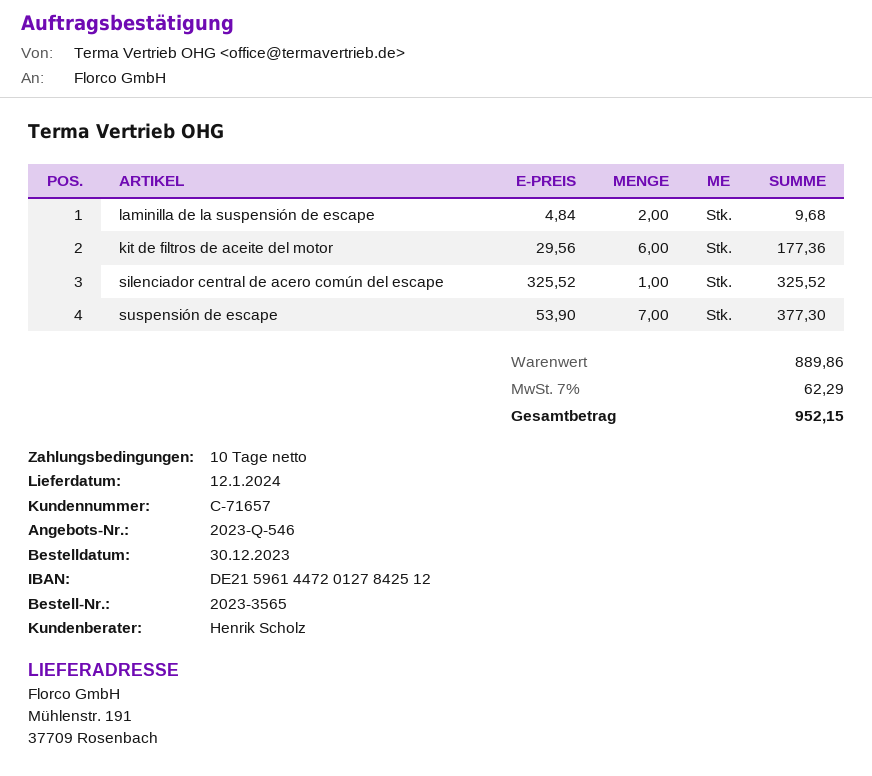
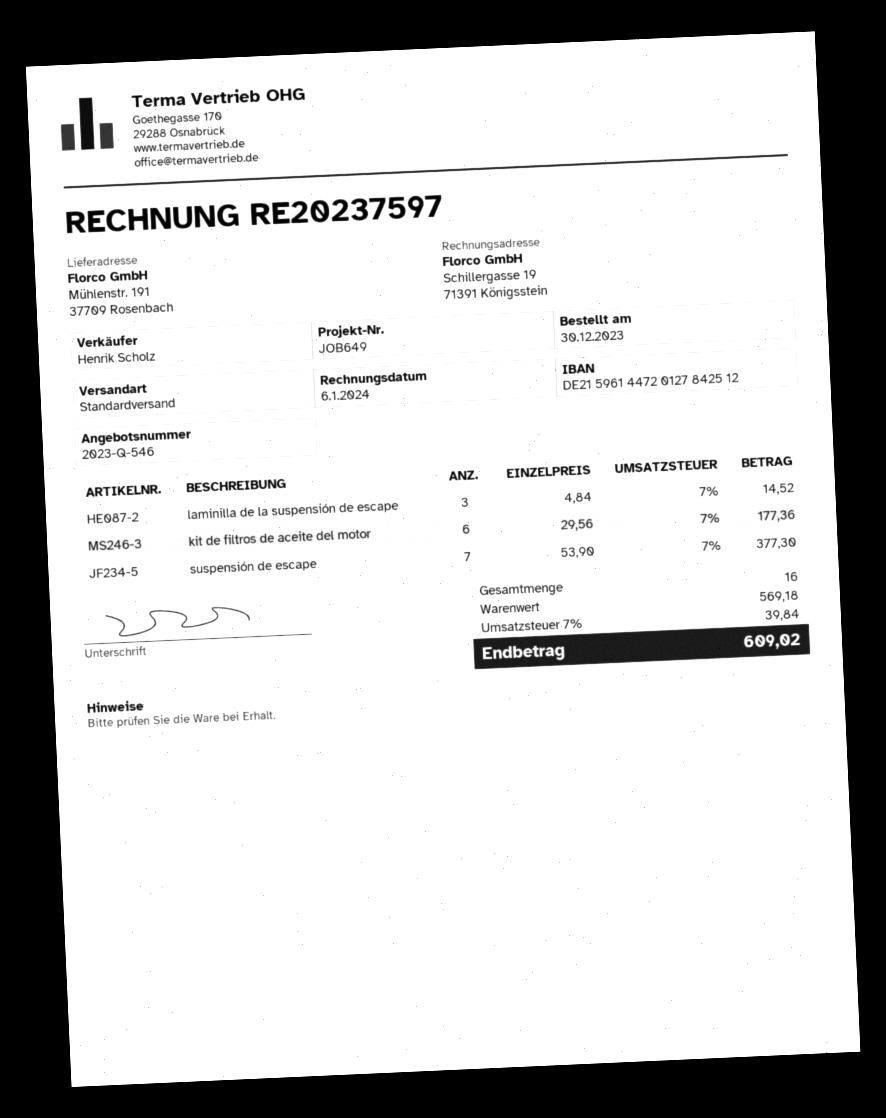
laminilla de la suspensión de escape: 2 x 4.84 = 9.68 -> 3 x 4.84 = 14.52
silenciador central de acero común del escape: 1 x 325.52 = 325.52 -> none
subtotal: 889.86 -> 569.18
tax: 7% = 62.29 -> 7% = 39.84
total: 952.15 -> 609.02

